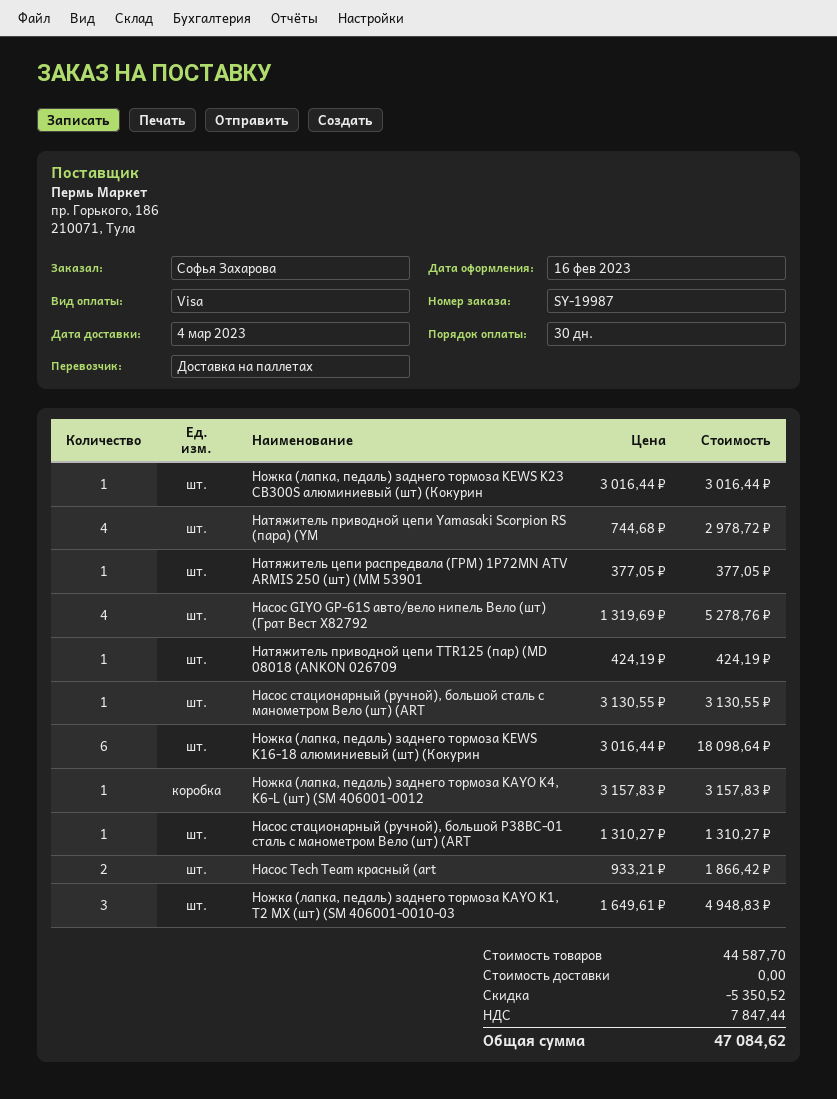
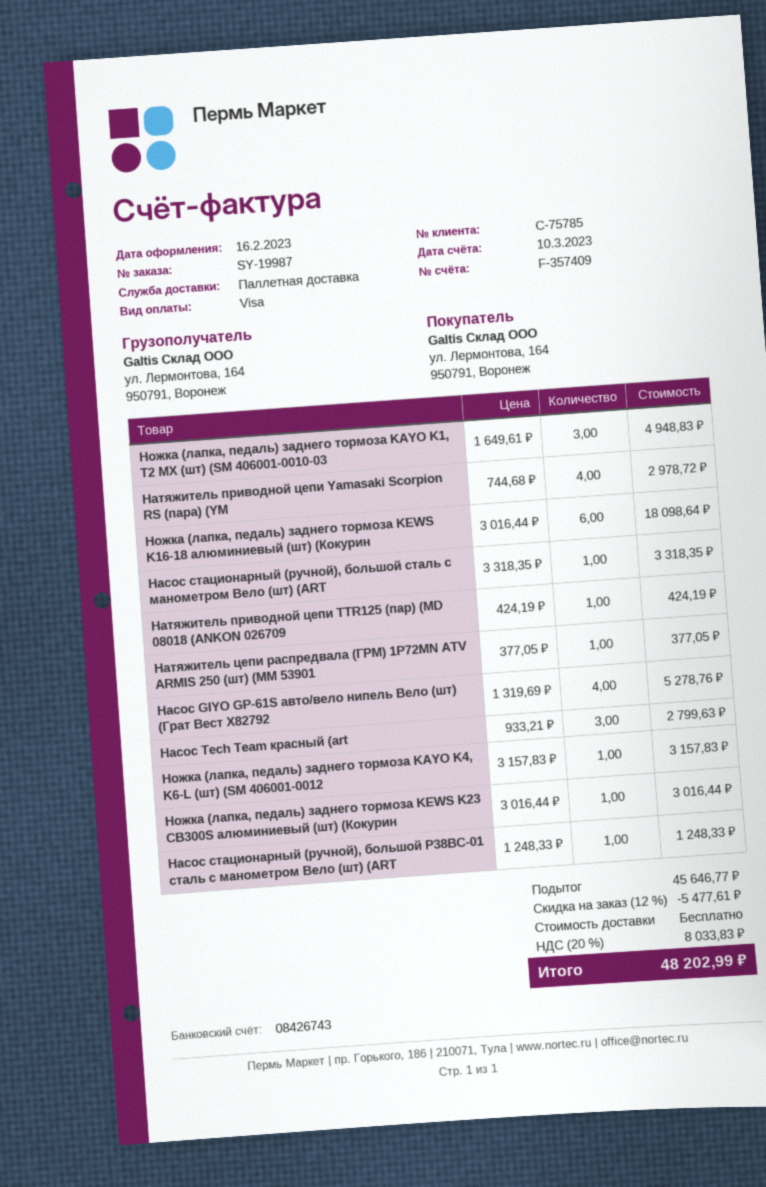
Насос стационарный (ручной), большой сталь с манометром Вело (шт) (ART: 1 x 3130.55 = 3130.55 -> 1 x 3318.35 = 3318.35
Насос стационарный (ручной), большой P38BC-01 сталь с манометром Вело (шт) (ART: 1 x 1310.27 = 1310.27 -> 1 x 1248.33 = 1248.33
Насос Tech Team красный (art: 2 x 933.21 = 1866.42 -> 3 x 933.21 = 2799.63
subtotal: 44587.70 -> 45646.77
discount: 5350.52 -> 5477.61
tax: 7847.44 -> 8033.83
total: 47084.62 -> 48202.99

